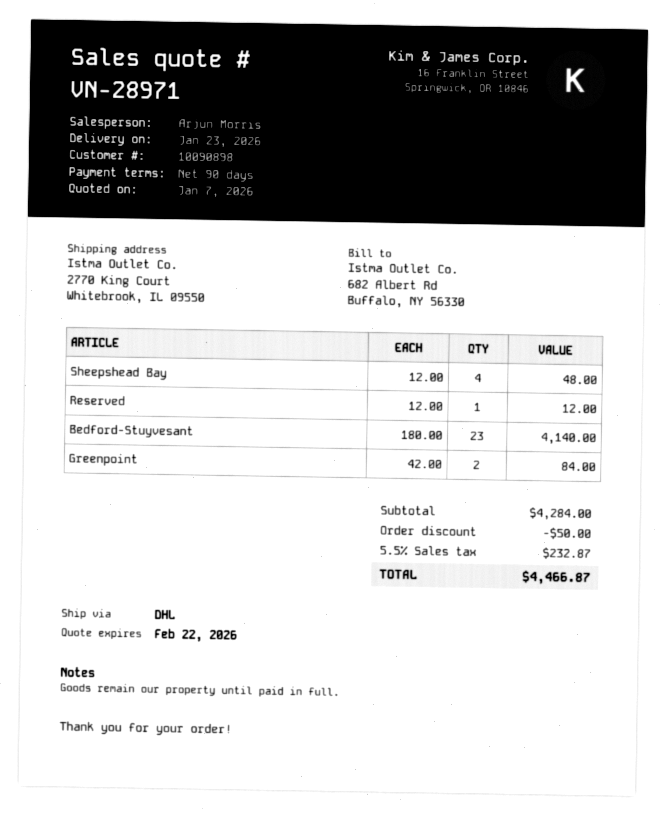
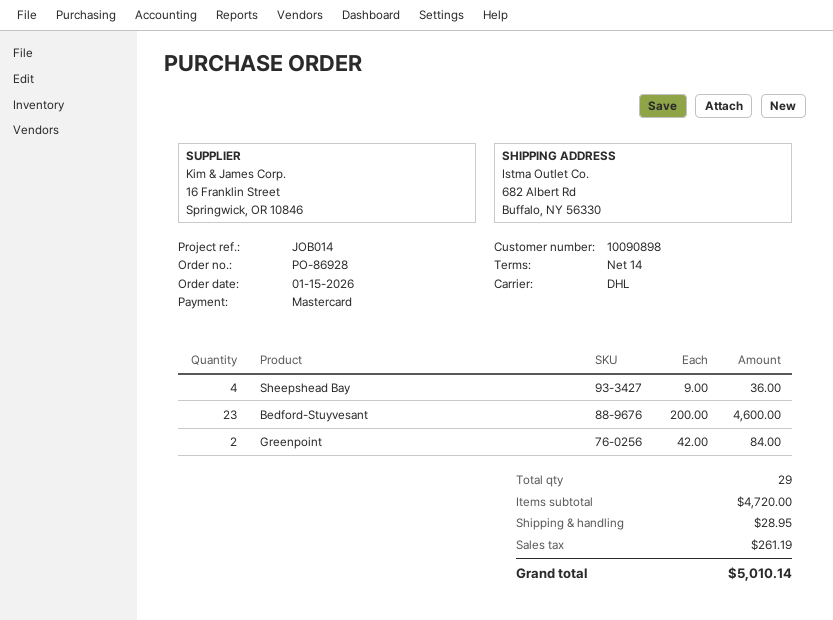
payment terms: 90 days -> 14 days
ship to: 2770 King Court, Whitebrook, IL 09550 -> 682 Albert Rd, Buffalo, NY 56330
Sheepshead Bay: 4 x 12.00 = 48.00 -> 4 x 9.00 = 36.00
Reserved: 1 x 12.00 = 12.00 -> none
Bedford-Stuyvesant: 23 x 180.00 = 4140.00 -> 23 x 200.00 = 4600.00
subtotal: 4284.00 -> 4720.00
discount: 50.00 -> none
shipping: none -> 28.95
tax: 232.87 -> 261.19
total: 4466.87 -> 5010.14

